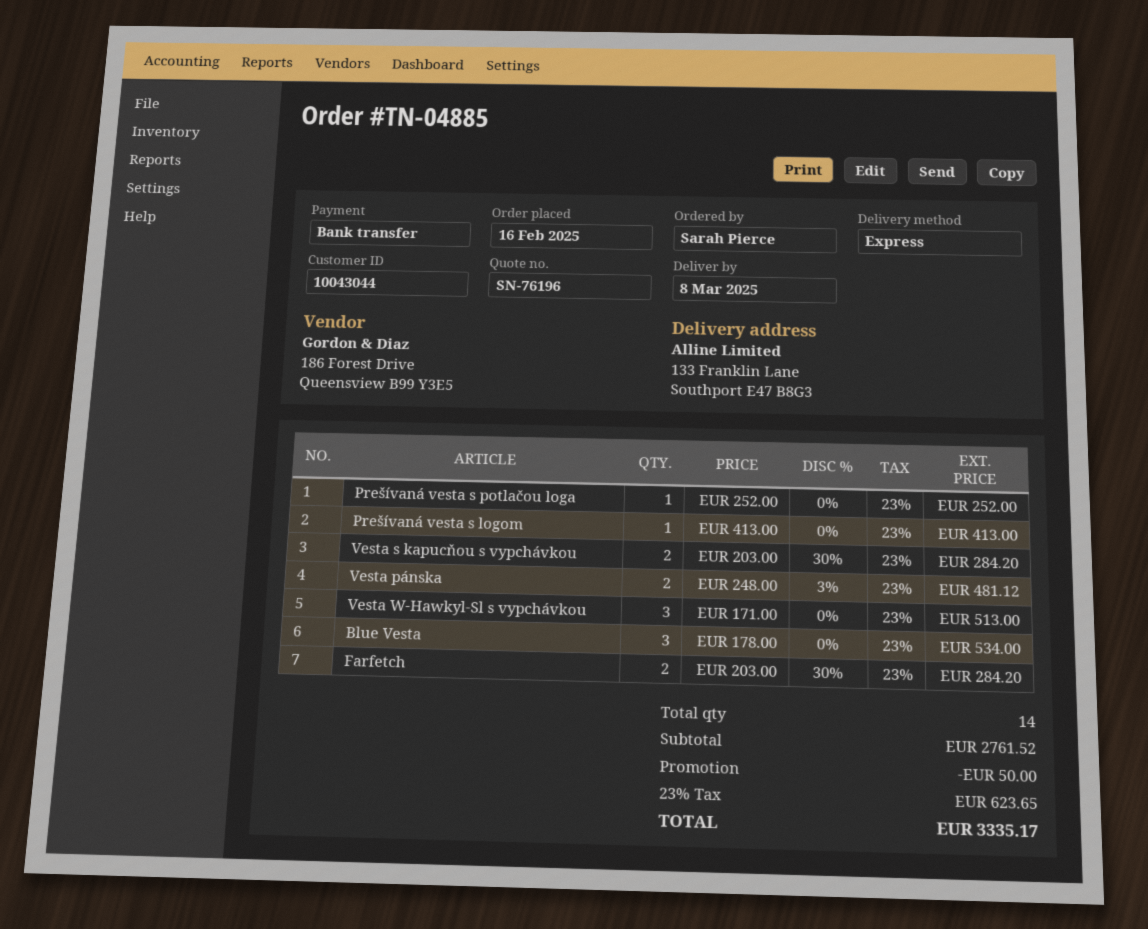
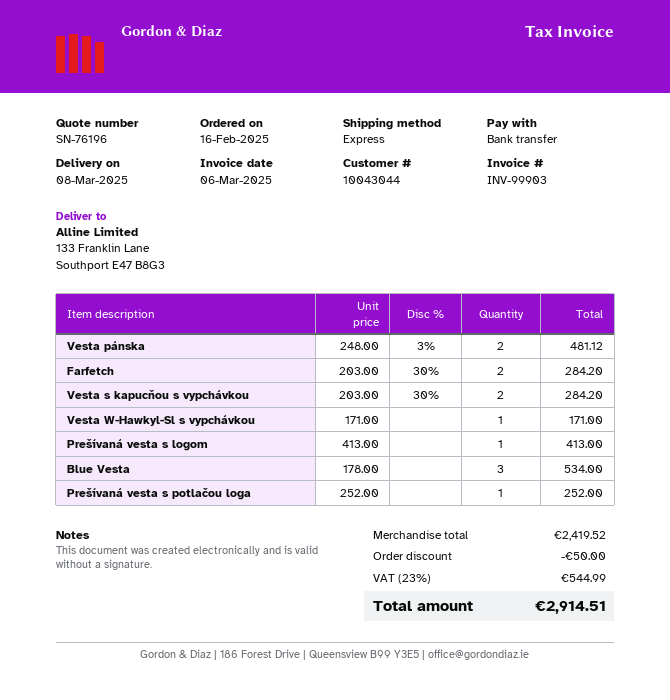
Vesta W-Hawkyl-Sl s vypchávkou: 3 x 171.00 = 513.00 -> 1 x 171.00 = 171.00
subtotal: 2761.52 -> 2419.52
tax: 23% = 623.65 -> 23% = 544.99
total: 3335.17 -> 2914.51

